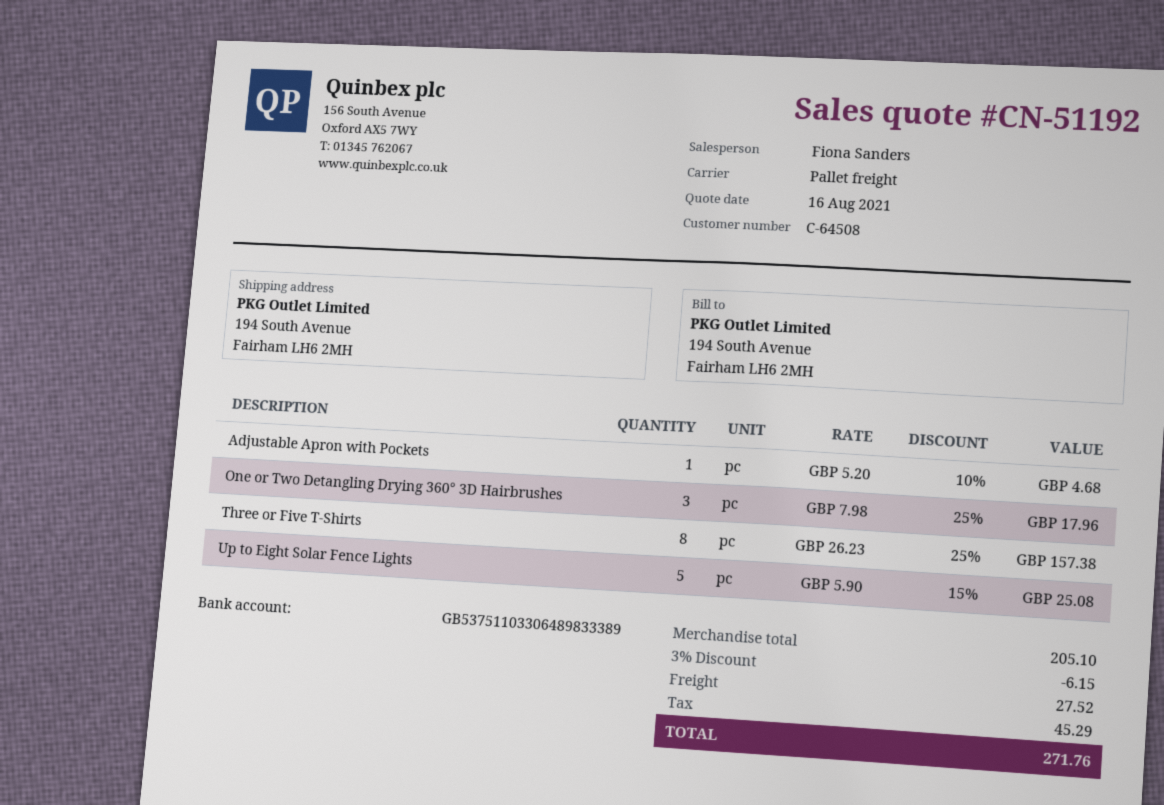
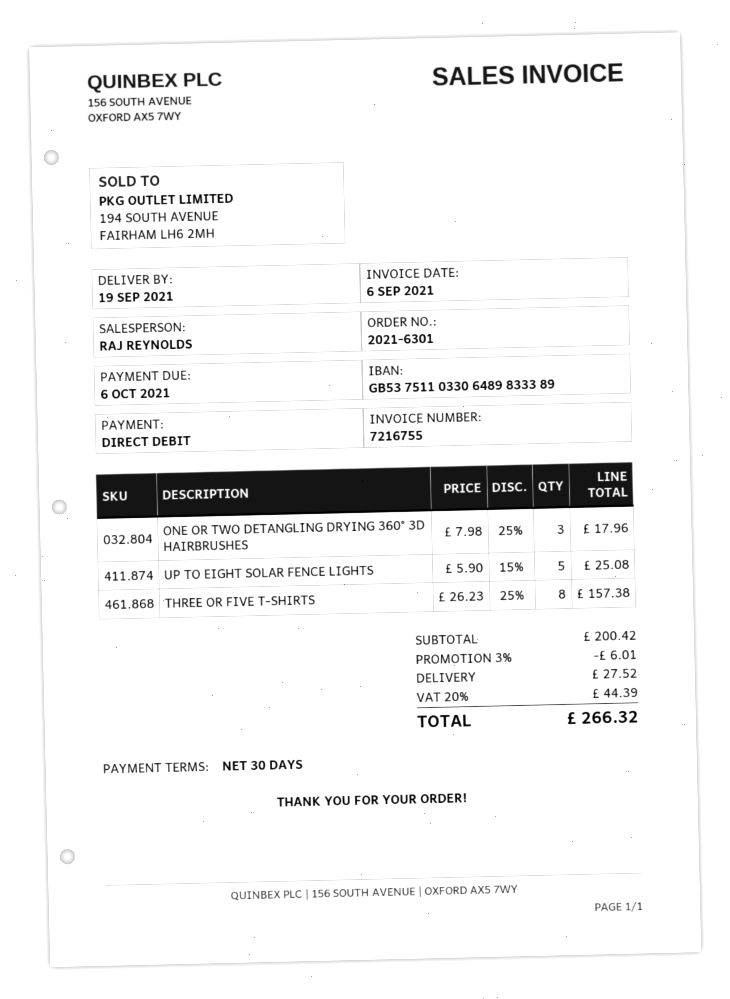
sales rep: Fiona Sanders -> RAJ REYNOLDS
Adjustable Apron with Pockets: 1 x 5.20 - 10% = 4.68 -> none
subtotal: 205.10 -> 200.42
discount: 3% = 6.15 -> 3% = 6.01
tax: 45.29 -> 44.39
total: 271.76 -> 266.32

